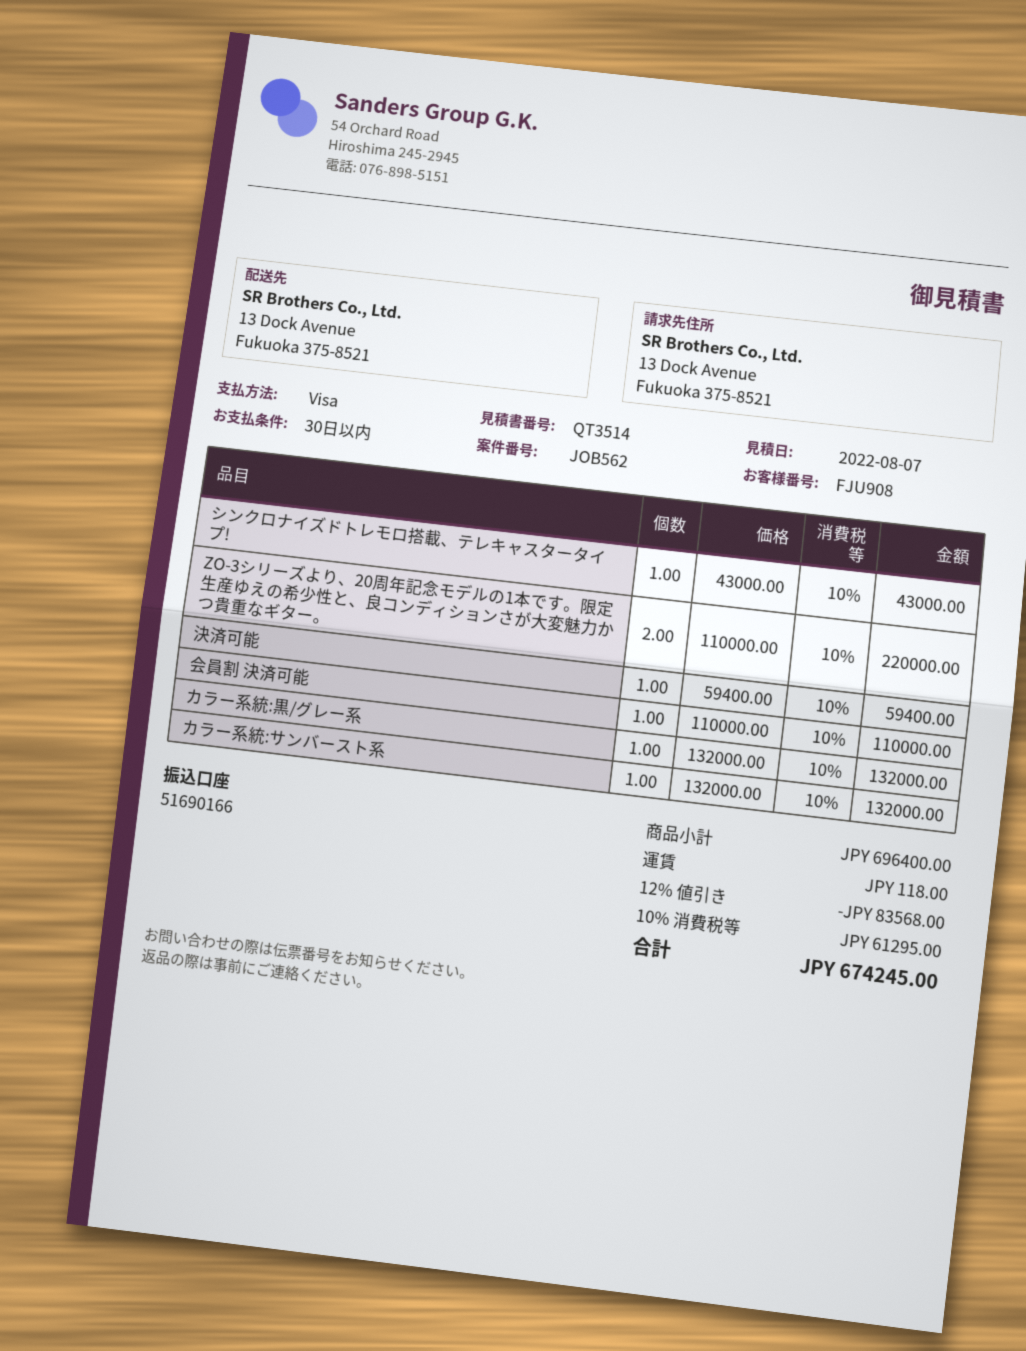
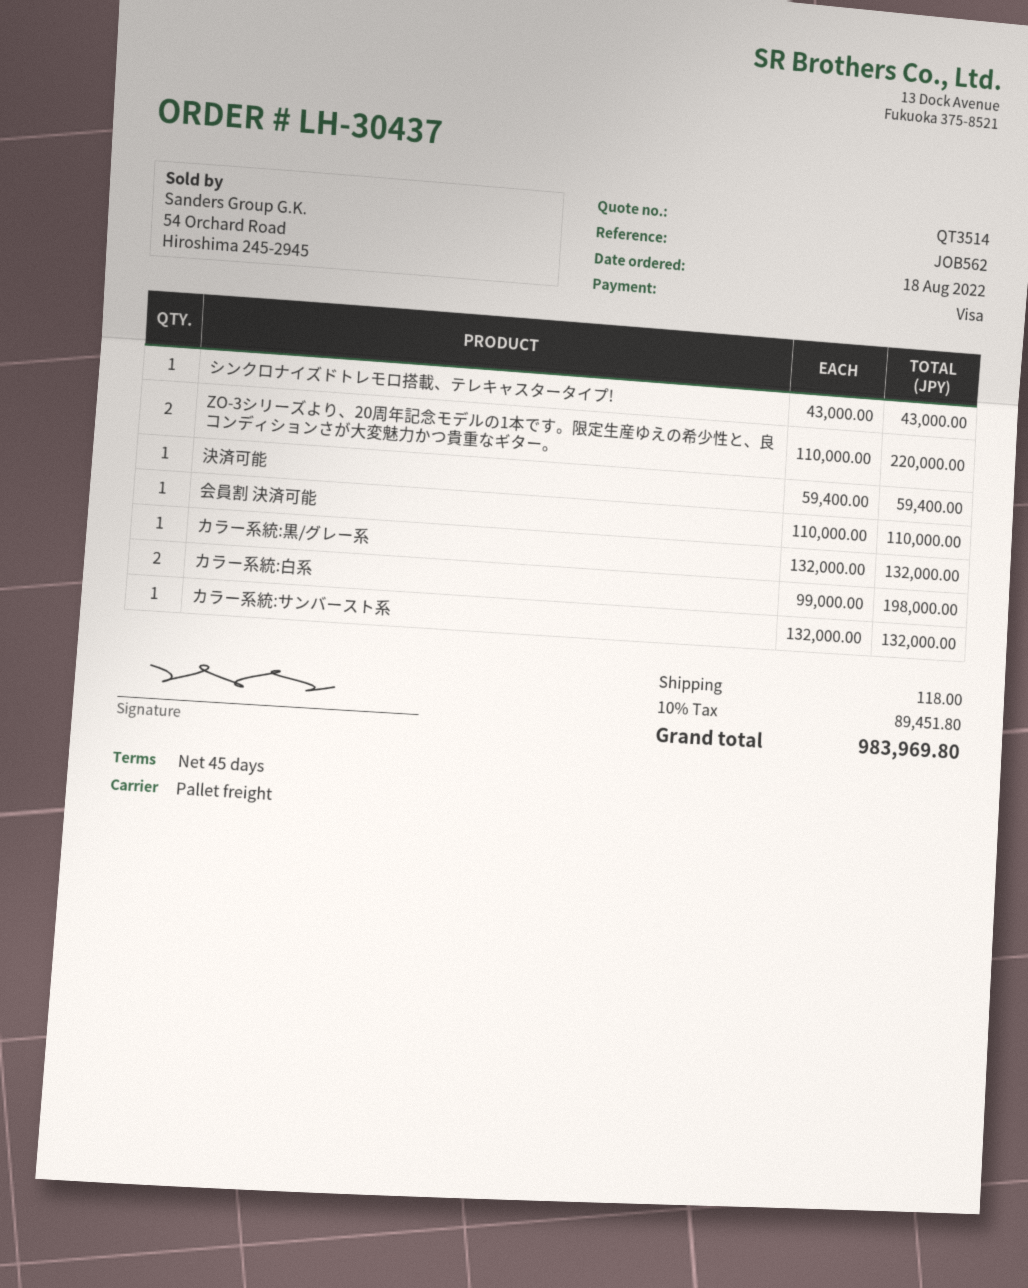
payment terms: 30 days -> 45 days
カラー系統:白系: none -> 2 x 99000.00 = 198000.00
discount: 12% = 83568.00 -> none
tax: 10% = 61295.00 -> 10% = 89451.80
total: 674245.00 -> 983969.80

